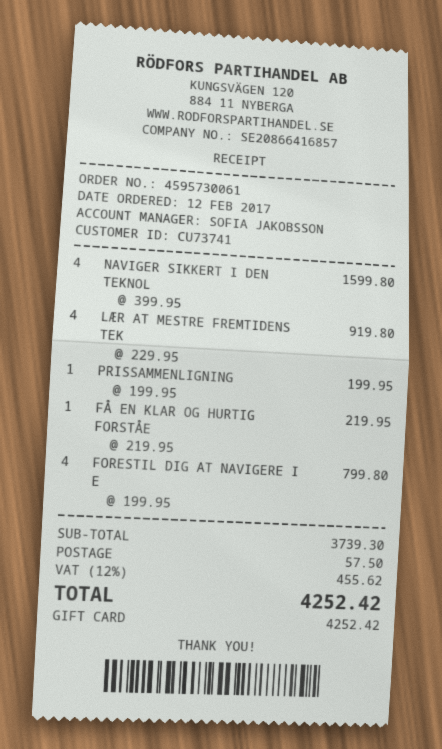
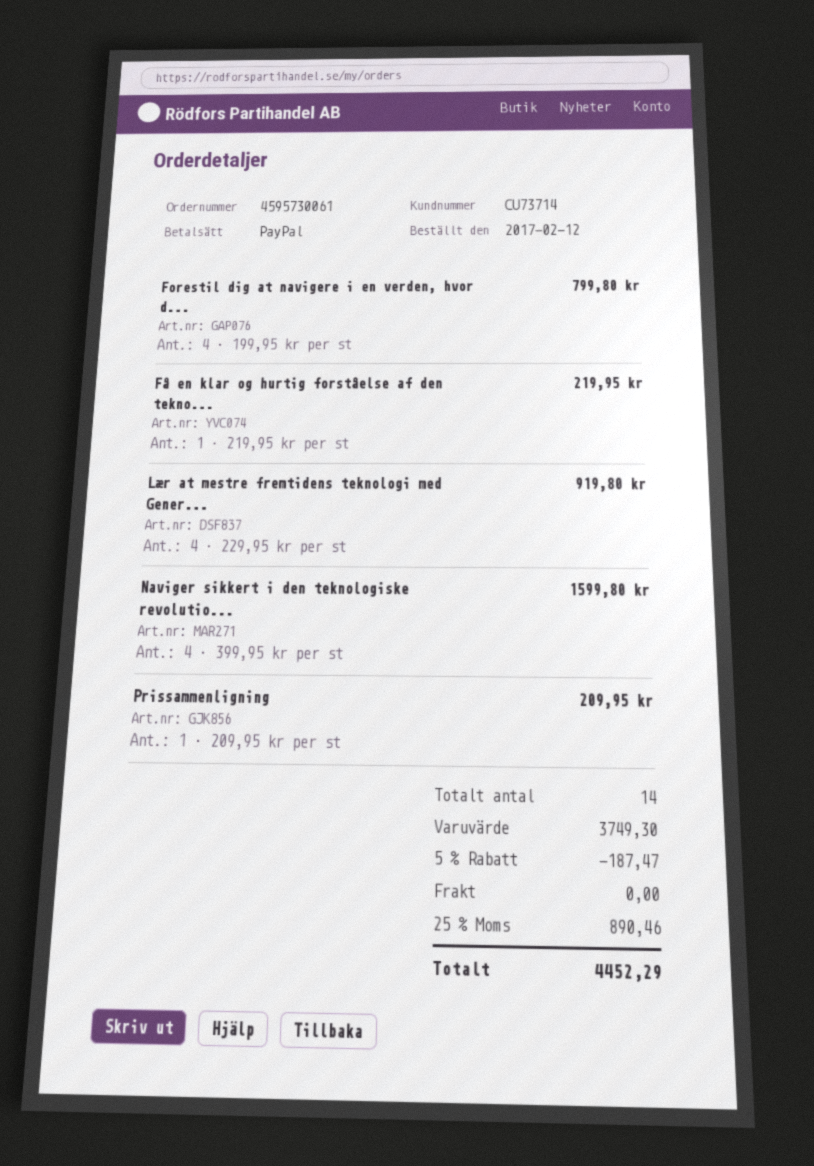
customer number: CU73741 -> CU73714
payment method: gift card -> PayPal
PRISSAMMENLIGNING: 1 x 199.95 = 199.95 -> 1 x 209.95 = 209.95
subtotal: 3739.30 -> 3749.30
discount: none -> 5% = 187.47
shipping: 57.50 -> 0.00
tax: 12% = 455.62 -> 25% = 890.46
total: 4252.42 -> 4452.29

